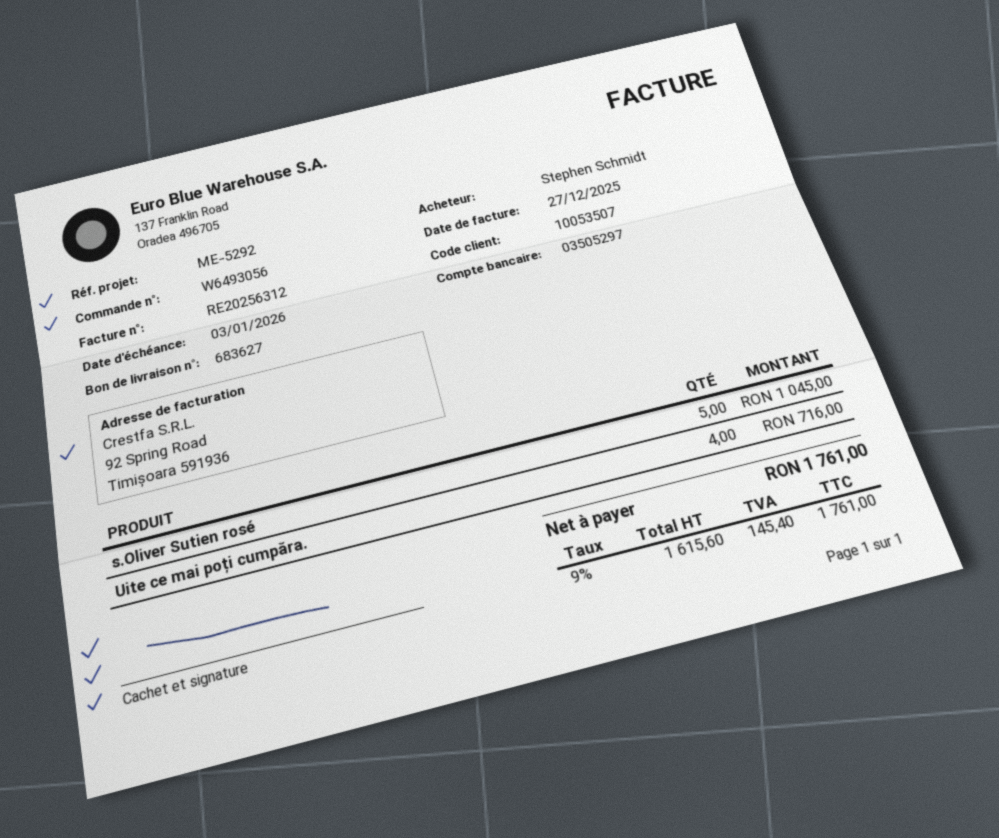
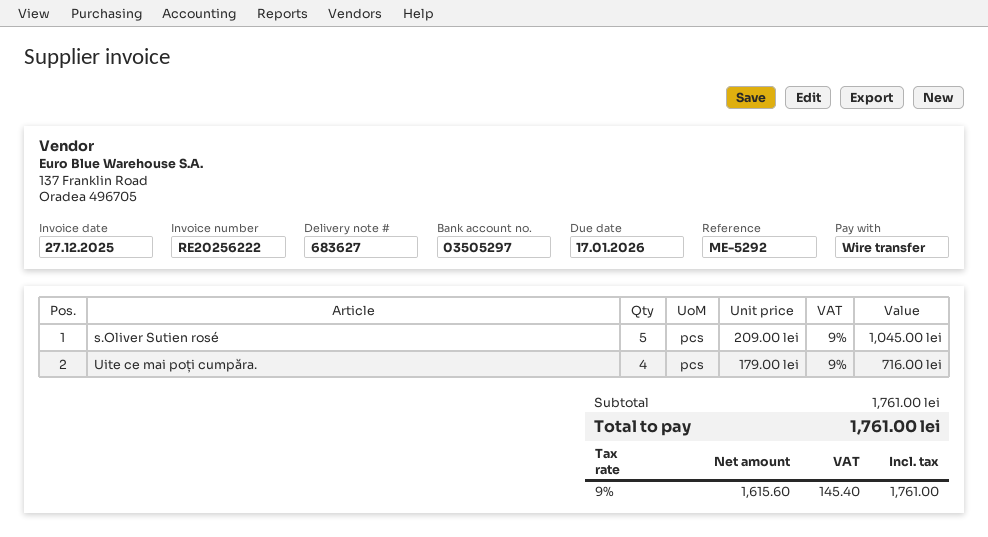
invoice number: RE20256312 -> RE20256222
due date: 2026-01-03 -> 2026-01-17

